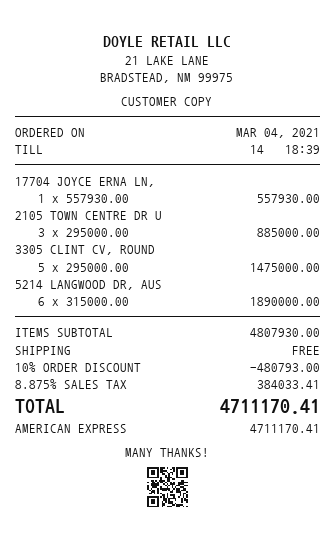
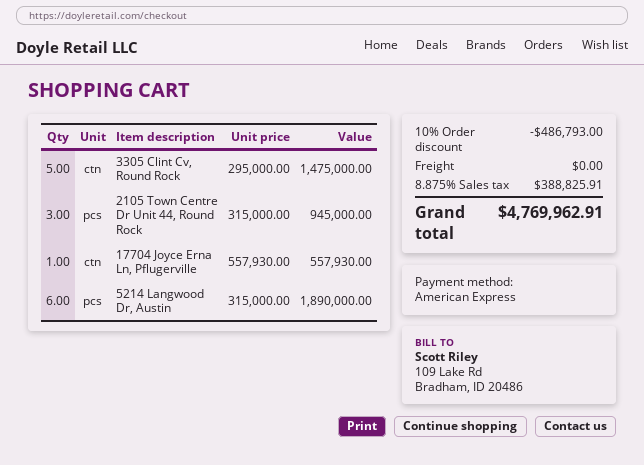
2105 TOWN CENTRE DR U: 3 x 295000.00 = 885000.00 -> 3 x 315000.00 = 945000.00
discount: 10% = 480793.00 -> 10% = 486793.00
tax: 8.875% = 384033.41 -> 8.875% = 388825.91
total: 4711170.41 -> 4769962.91

